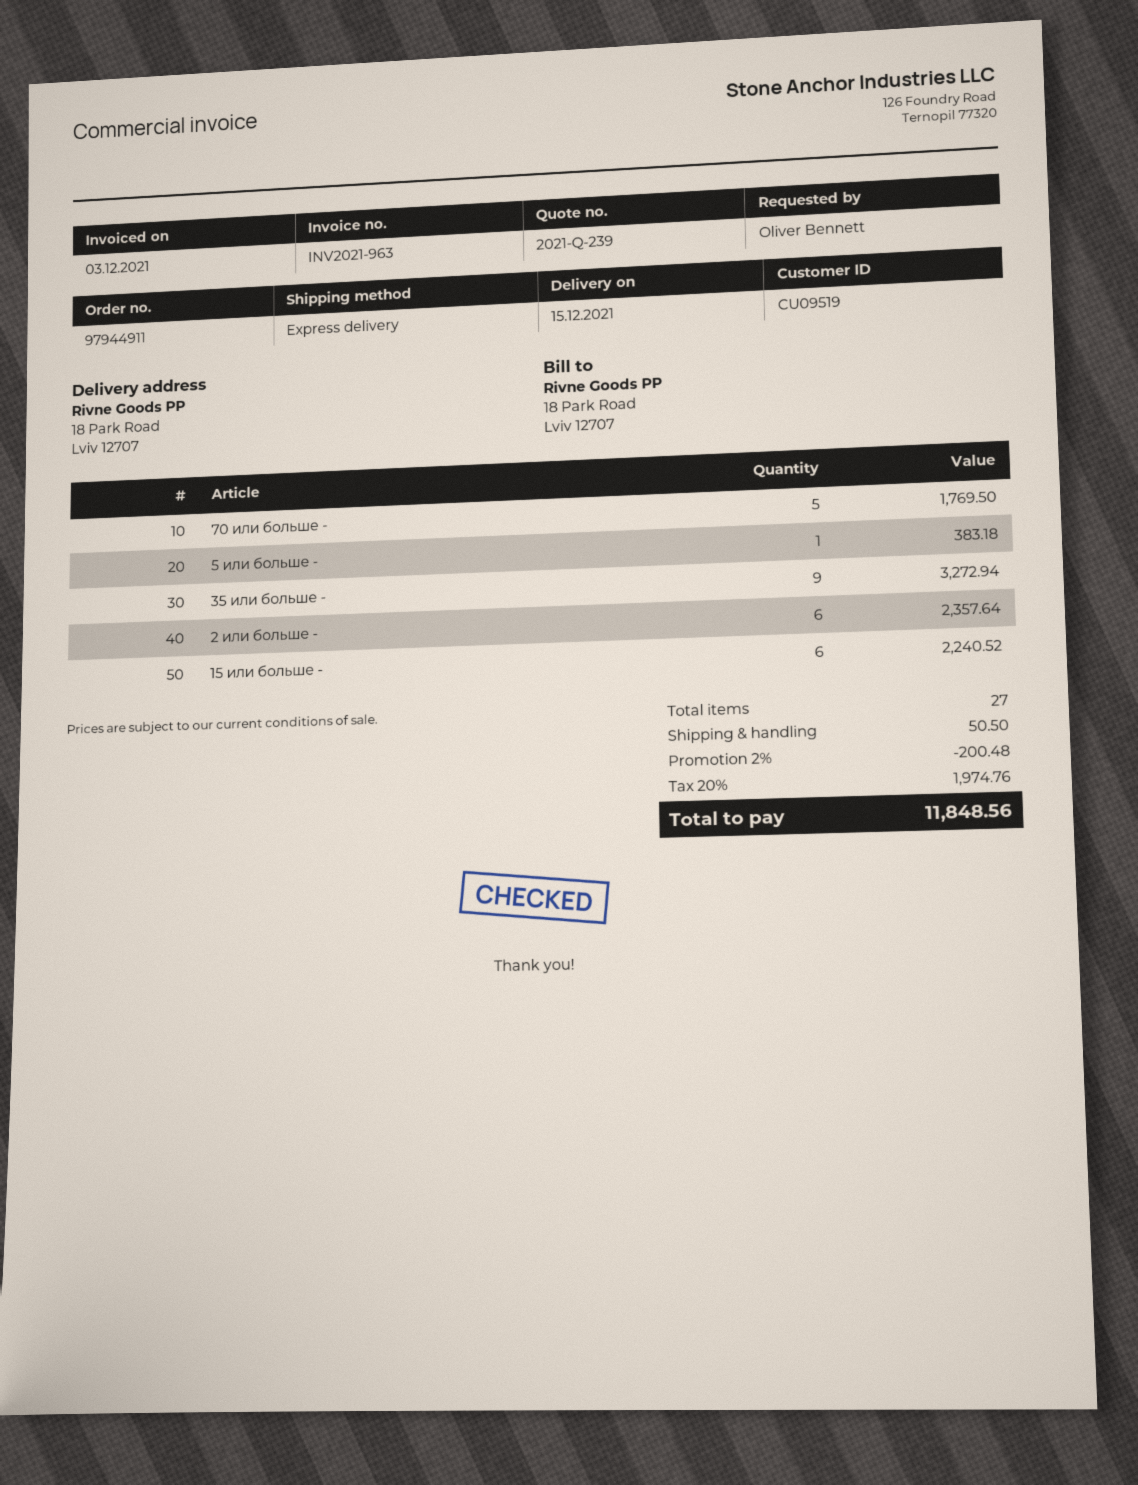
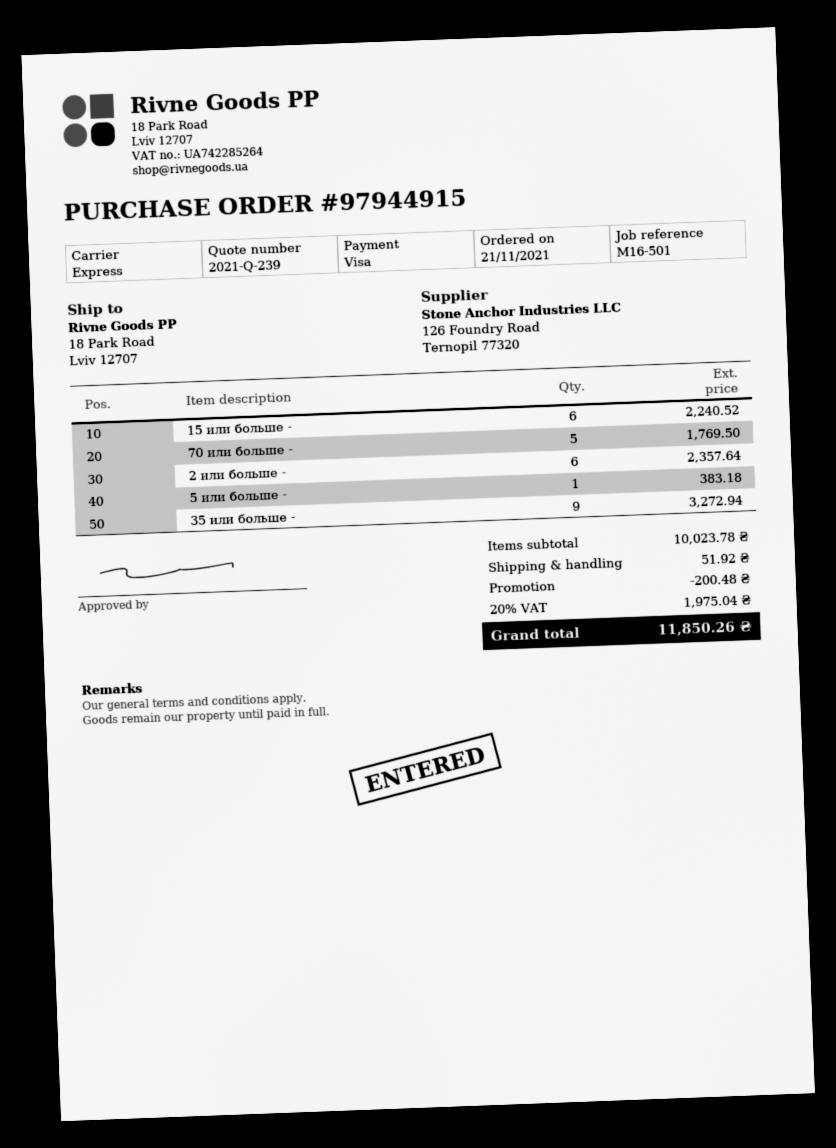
order number: 97944911 -> 97944915
shipping: 50.50 -> 51.92
tax: 20% = 1974.76 -> 20% = 1975.04
total: 11848.56 -> 11850.26

